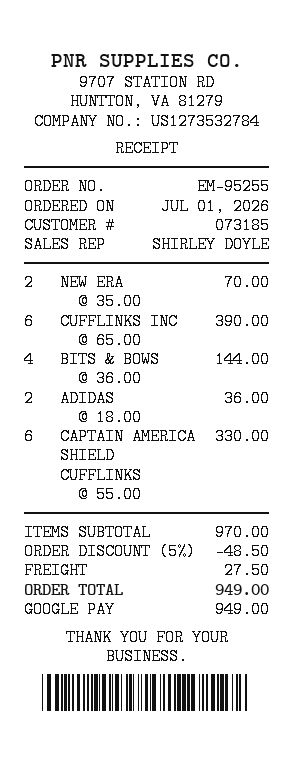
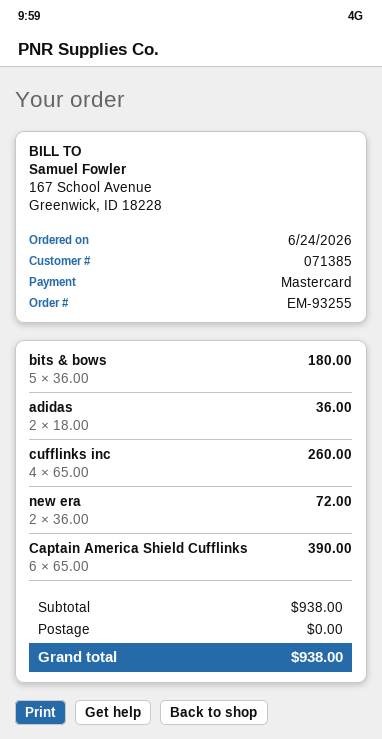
order number: EM-95255 -> EM-93255
order date: 2026-07-01 -> 2026-06-24
customer number: 073185 -> 071385
payment method: Google Pay -> Mastercard
NEW ERA: 2 x 35.00 = 70.00 -> 2 x 36.00 = 72.00
CUFFLINKS INC: 6 x 65.00 = 390.00 -> 4 x 65.00 = 260.00
BITS & BOWS: 4 x 36.00 = 144.00 -> 5 x 36.00 = 180.00
CAPTAIN AMERICA SHIELD CUFFLINKS: 6 x 55.00 = 330.00 -> 6 x 65.00 = 390.00
subtotal: 970.00 -> 938.00
discount: 5% = 48.50 -> none
shipping: 27.50 -> 0.00
total: 949.00 -> 938.00

